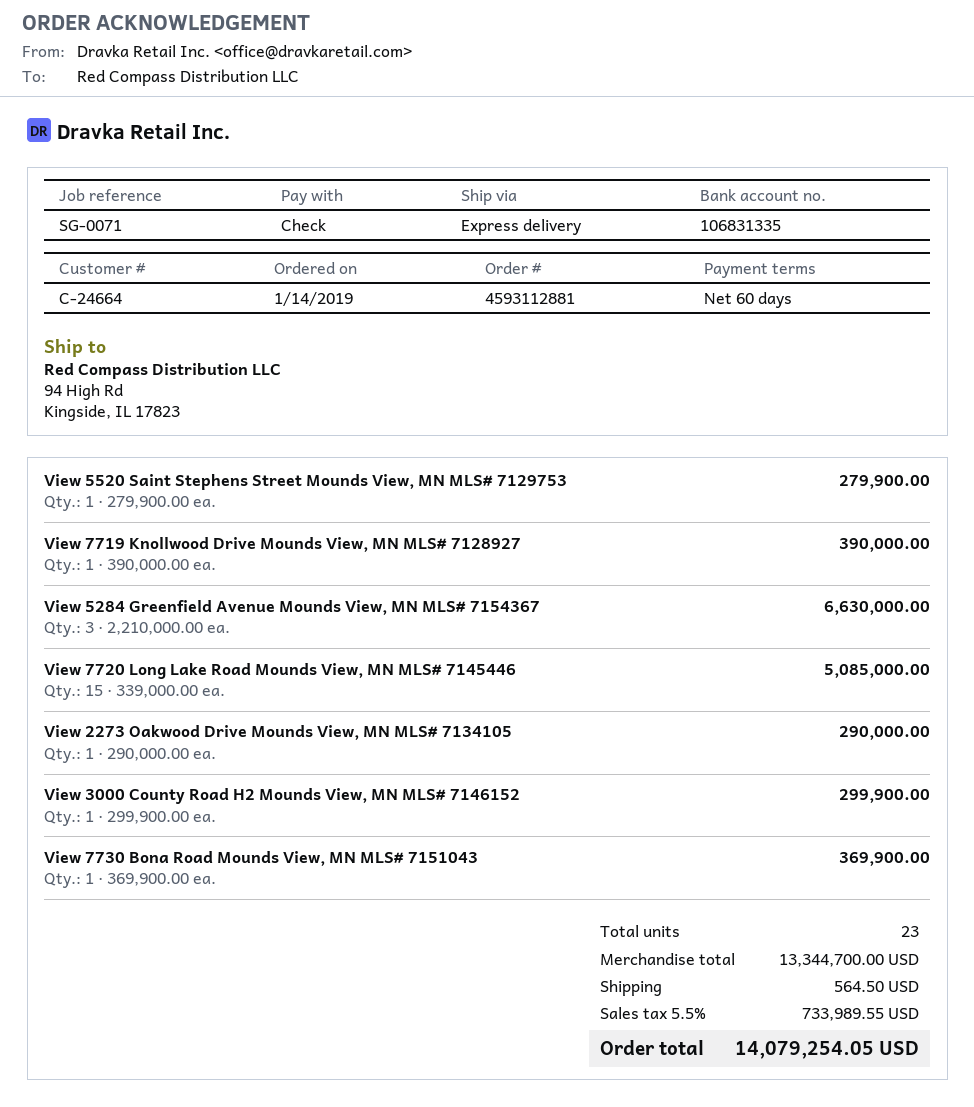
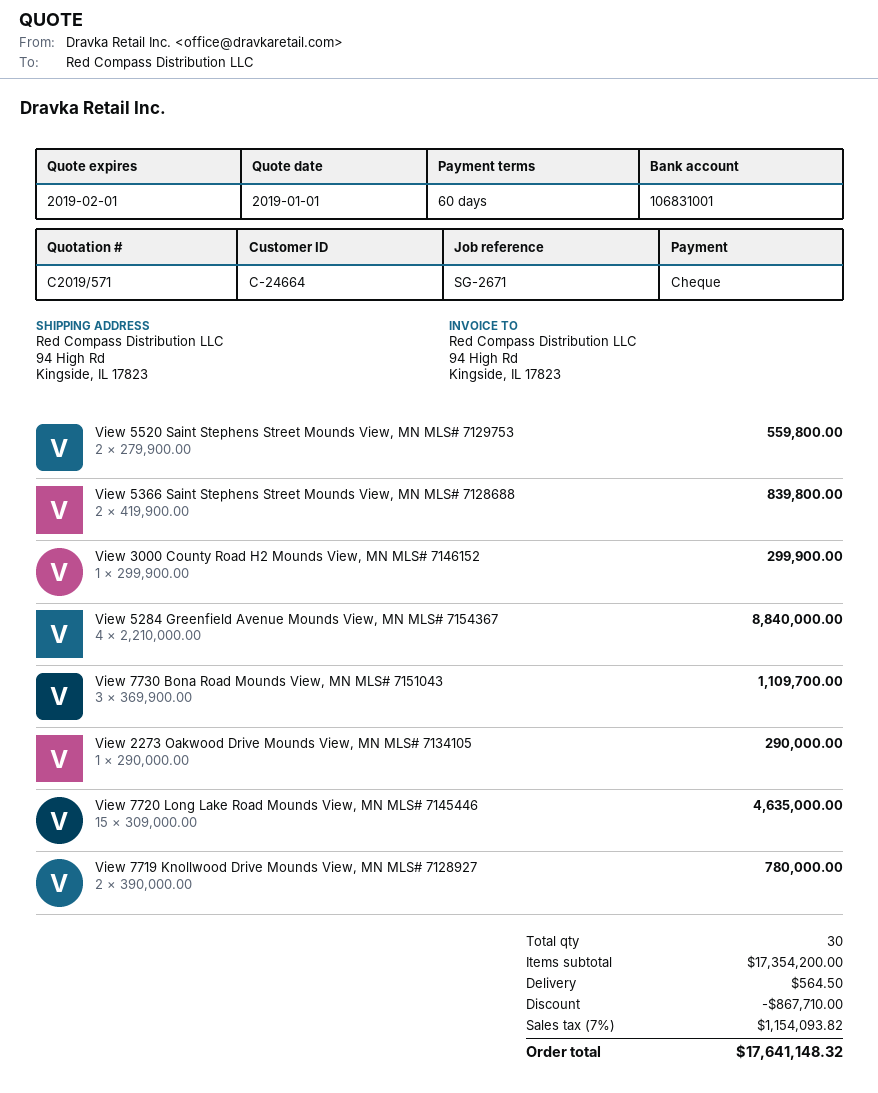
reference: SG-0071 -> SG-2671
bank account: 106831335 -> 106831001
View 5520 Saint Stephens Street Mounds View, MN MLS# 7129753: 1 x 279900.00 = 279900.00 -> 2 x 279900.00 = 559800.00
View 7719 Knollwood Drive Mounds View, MN MLS# 7128927: 1 x 390000.00 = 390000.00 -> 2 x 390000.00 = 780000.00
View 5284 Greenfield Avenue Mounds View, MN MLS# 7154367: 3 x 2210000.00 = 6630000.00 -> 4 x 2210000.00 = 8840000.00
View 7720 Long Lake Road Mounds View, MN MLS# 7145446: 15 x 339000.00 = 5085000.00 -> 15 x 309000.00 = 4635000.00
View 7730 Bona Road Mounds View, MN MLS# 7151043: 1 x 369900.00 = 369900.00 -> 3 x 369900.00 = 1109700.00
View 5366 Saint Stephens Street Mounds View, MN MLS# 7128688: none -> 2 x 419900.00 = 839800.00
total quantity: 23 -> 30
subtotal: 13344700.00 -> 17354200.00
discount: none -> 867710.00
tax: 5.5% = 733989.55 -> 7% = 1154093.82
total: 14079254.05 -> 17641148.32

